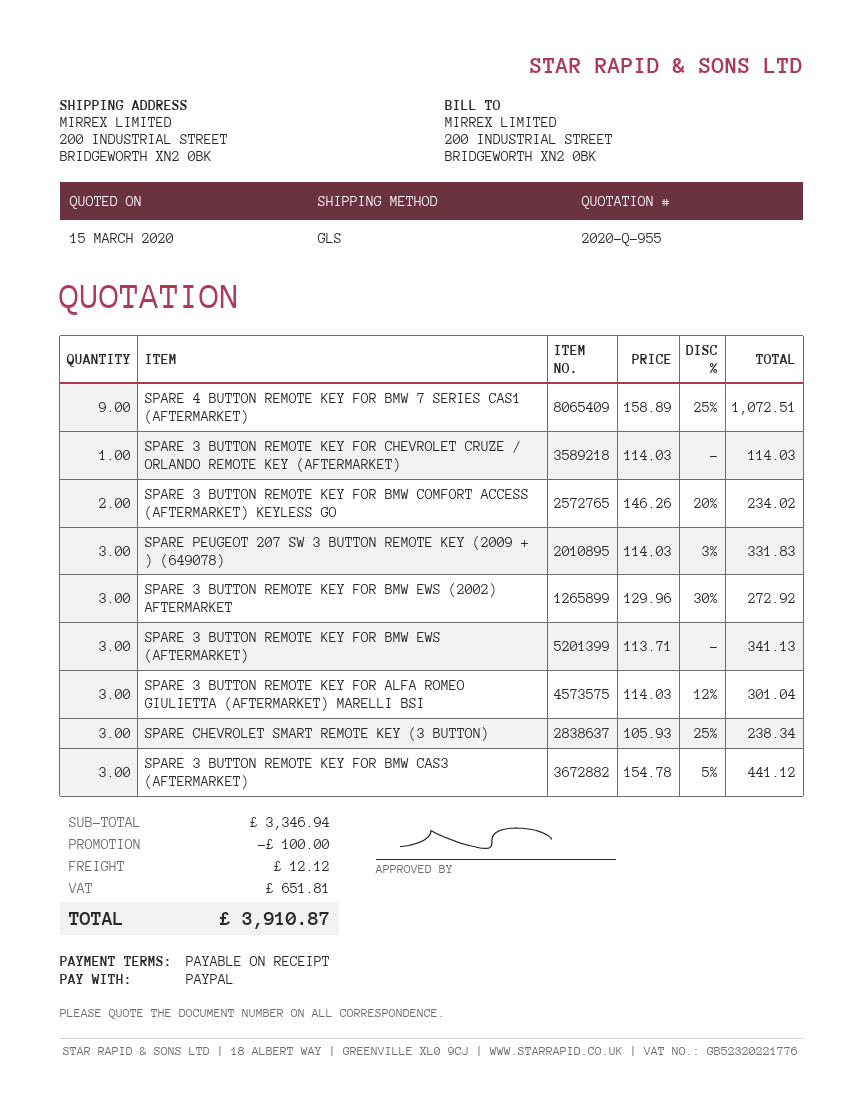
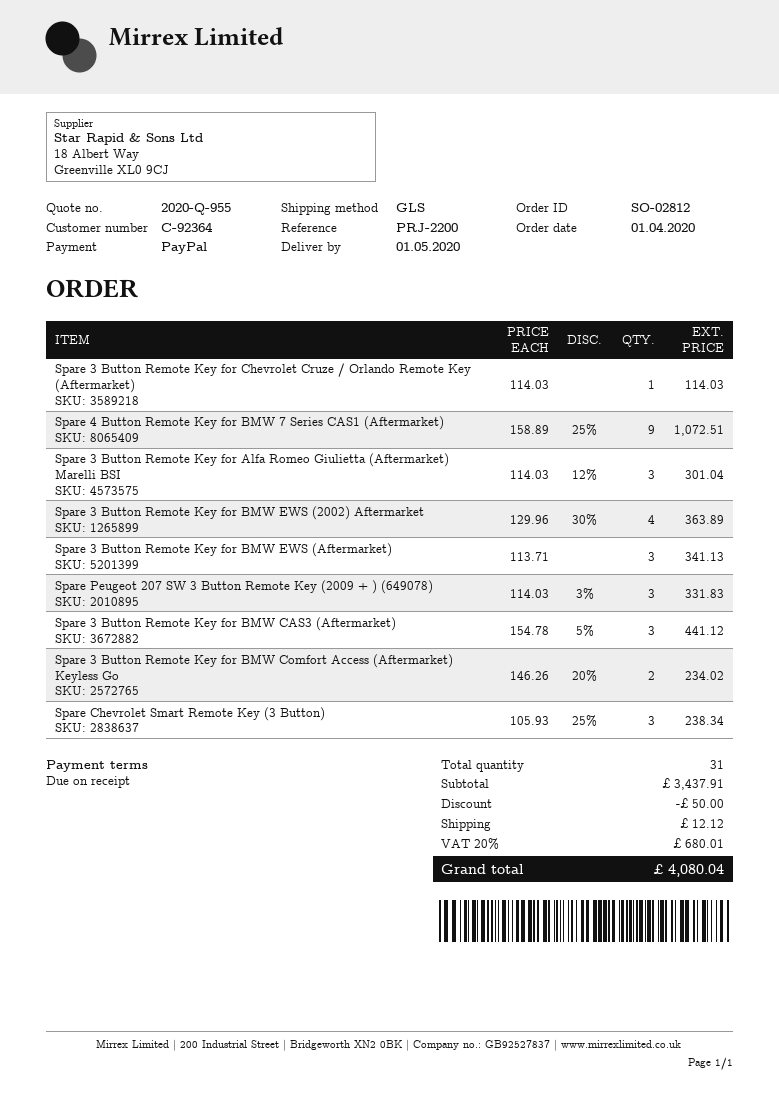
SPARE 3 BUTTON REMOTE KEY FOR BMW EWS (2002) AFTERMARKET: 3 x 129.96 - 30% = 272.92 -> 4 x 129.96 - 30% = 363.89
subtotal: 3346.94 -> 3437.91
discount: 100.00 -> 50.00
tax: 651.81 -> 680.01
total: 3910.87 -> 4080.04

